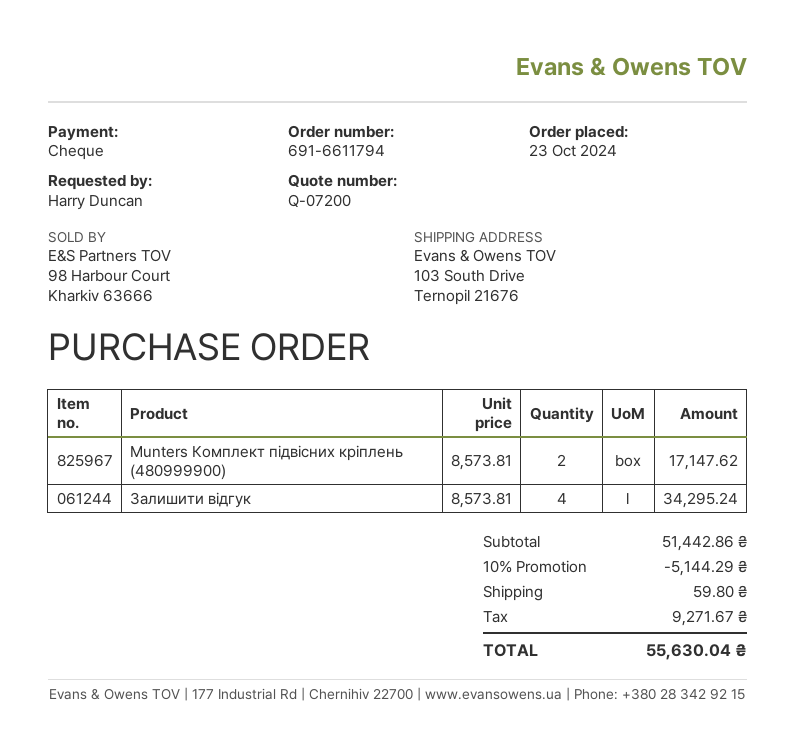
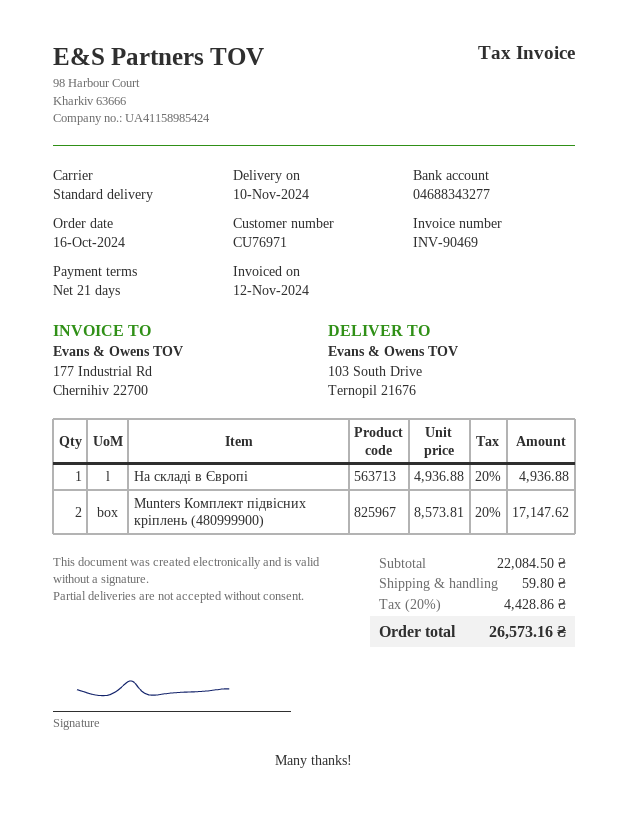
order date: 2024-10-23 -> 2024-10-16
Залишити відгук: 4 x 8573.81 = 34295.24 -> none
На складі в Європі: none -> 1 x 4936.88 = 4936.88
subtotal: 51442.86 -> 22084.50
discount: 10% = 5144.29 -> none
tax: 9271.67 -> 4428.86
total: 55630.04 -> 26573.16

